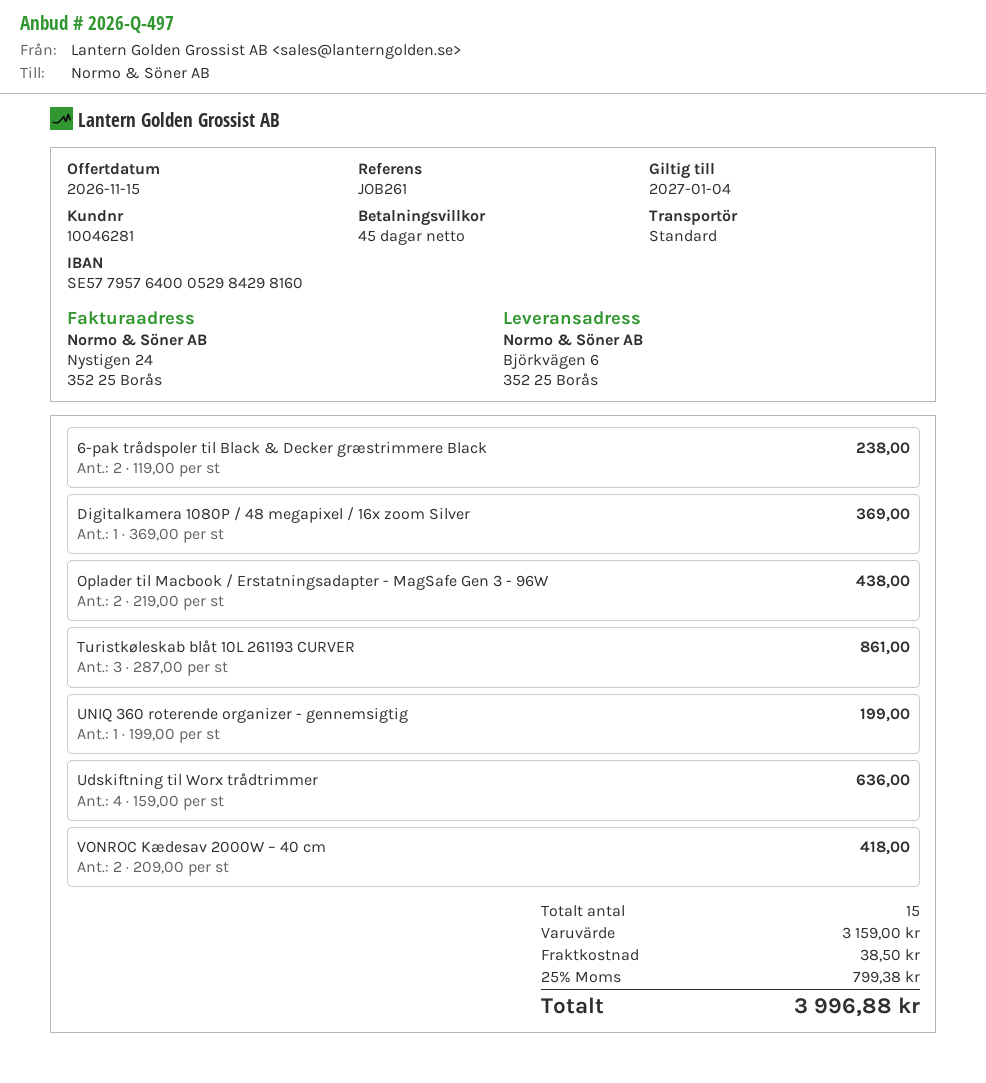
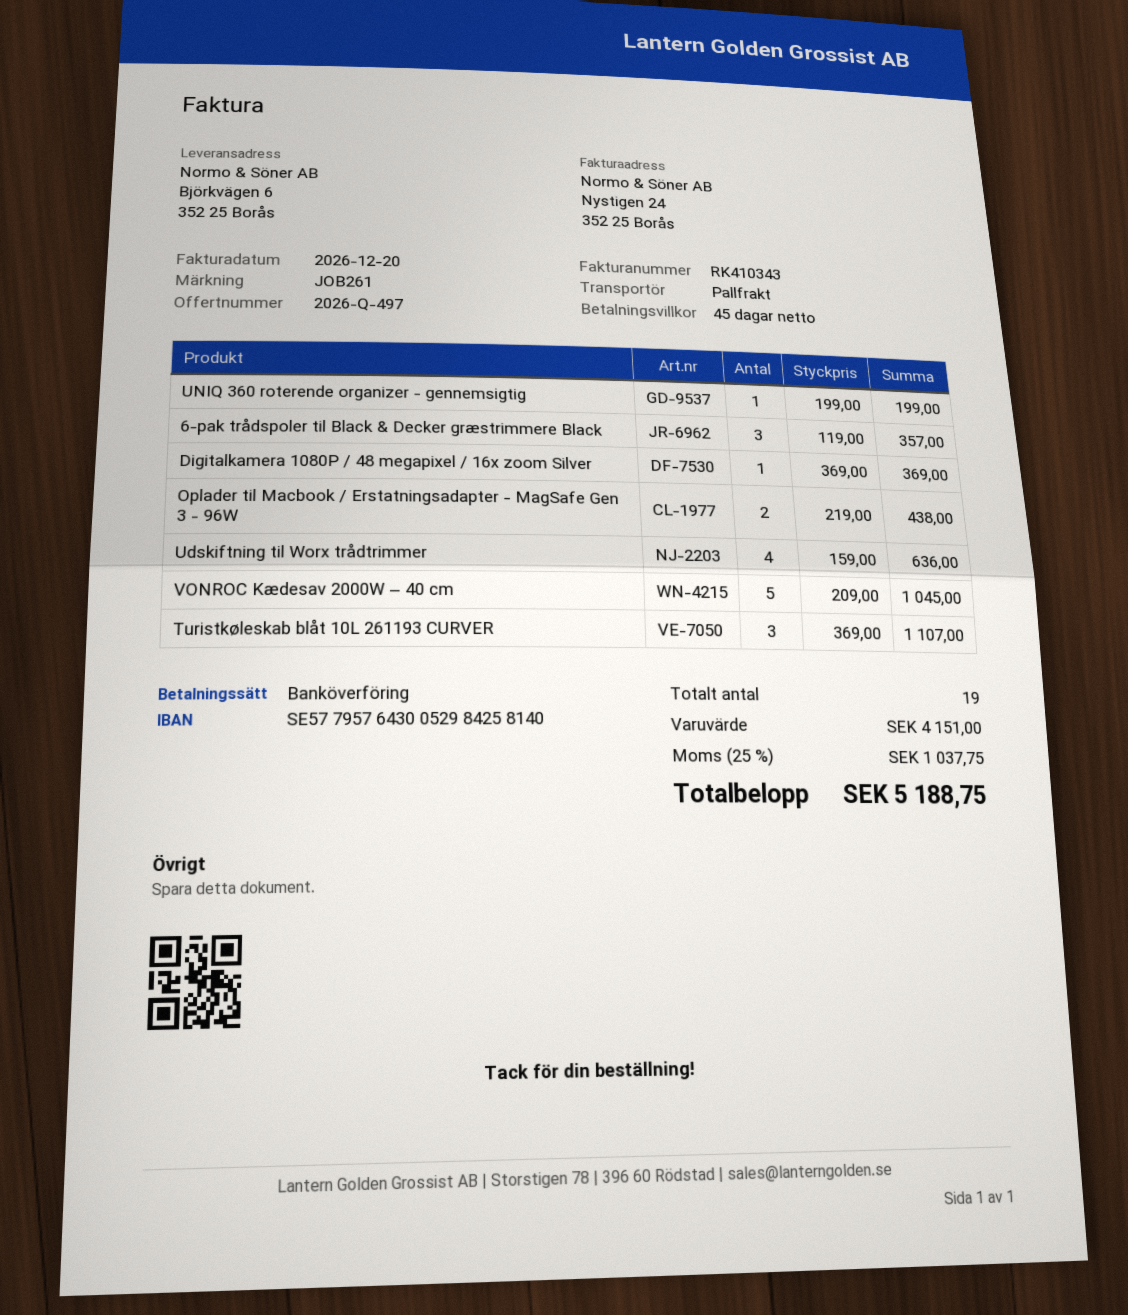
bank account: SE5779576400052984298160 -> SE5779576430052984258140
shipping method: standard -> pallet freight
6-pak trådspoler til Black & Decker græstrimmere Black: 2 x 119.00 = 238.00 -> 3 x 119.00 = 357.00
Turistkøleskab blåt 10L 261193 CURVER: 3 x 287.00 = 861.00 -> 3 x 369.00 = 1107.00
VONROC Kædesav 2000W – 40 cm: 2 x 209.00 = 418.00 -> 5 x 209.00 = 1045.00
total quantity: 15 -> 19
subtotal: 3159.00 -> 4151.00
shipping: 38.50 -> none
tax: 25% = 799.38 -> 25% = 1037.75
total: 3996.88 -> 5188.75

